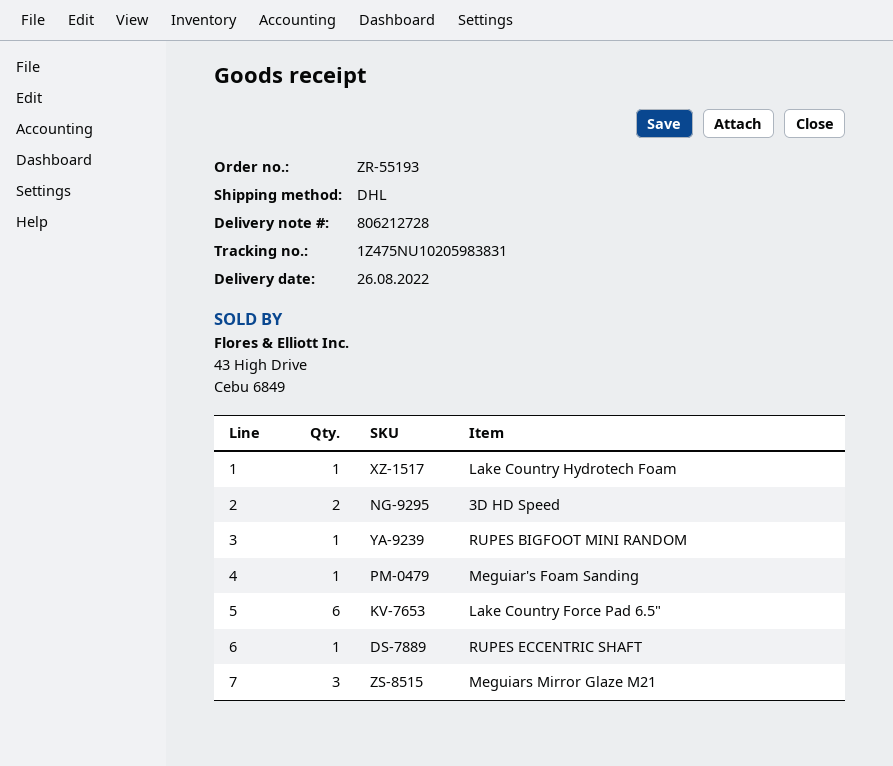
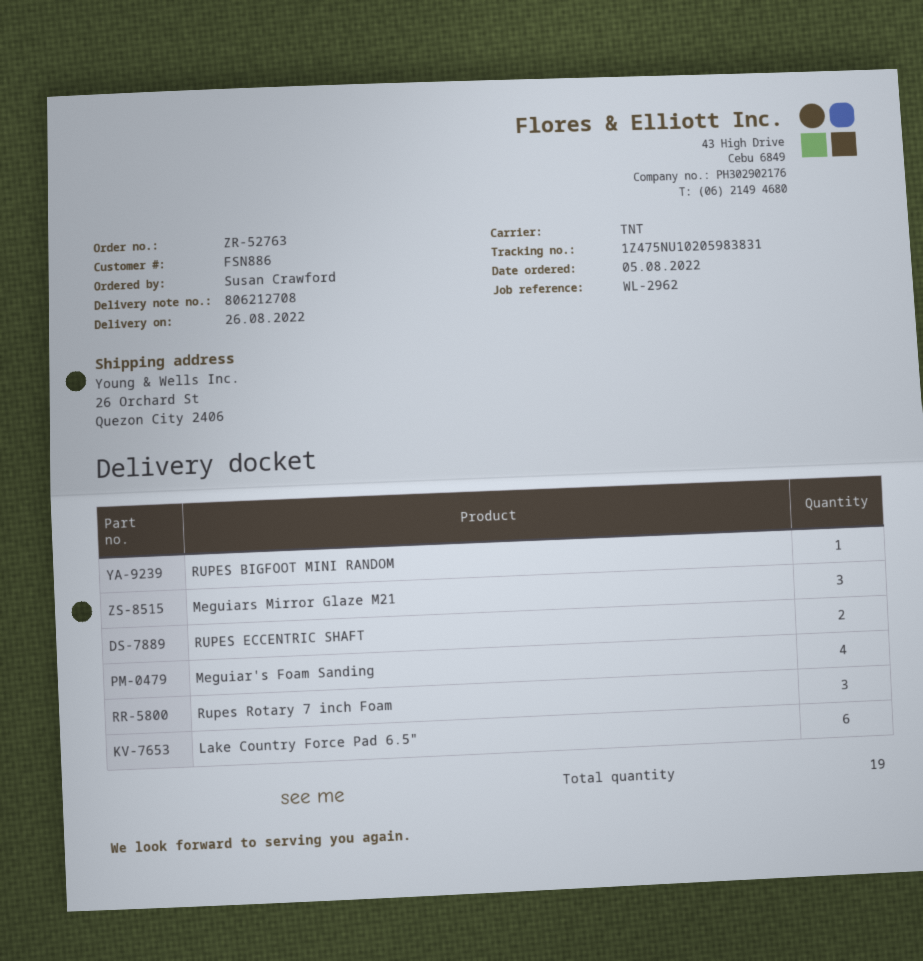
order number: ZR-55193 -> ZR-52763
delivery note number: 806212728 -> 806212708
shipping method: DHL -> TNT
Lake Country Hydrotech Foam: 1 -> none
3D HD Speed: 2 -> none
Meguiar's Foam Sanding: 1 -> 4
RUPES ECCENTRIC SHAFT: 1 -> 2
Rupes Rotary 7 inch Foam: none -> 3

